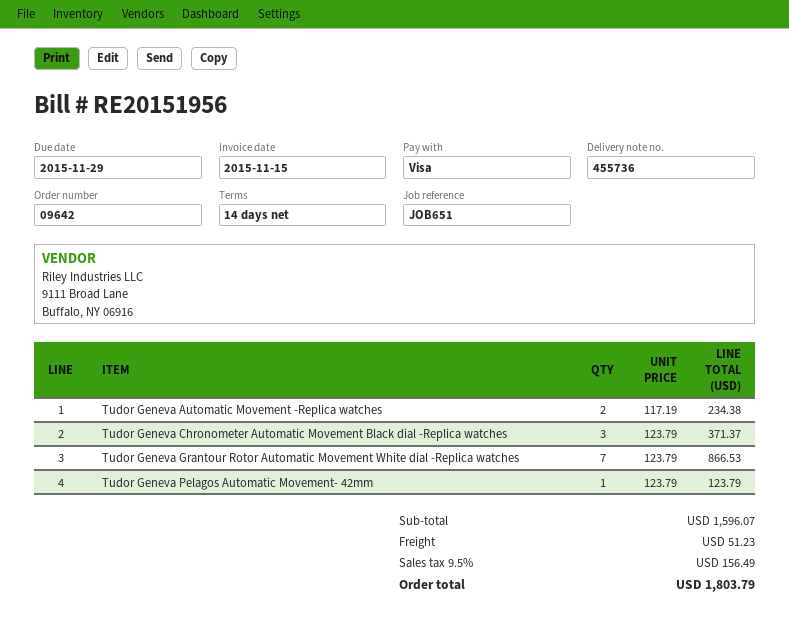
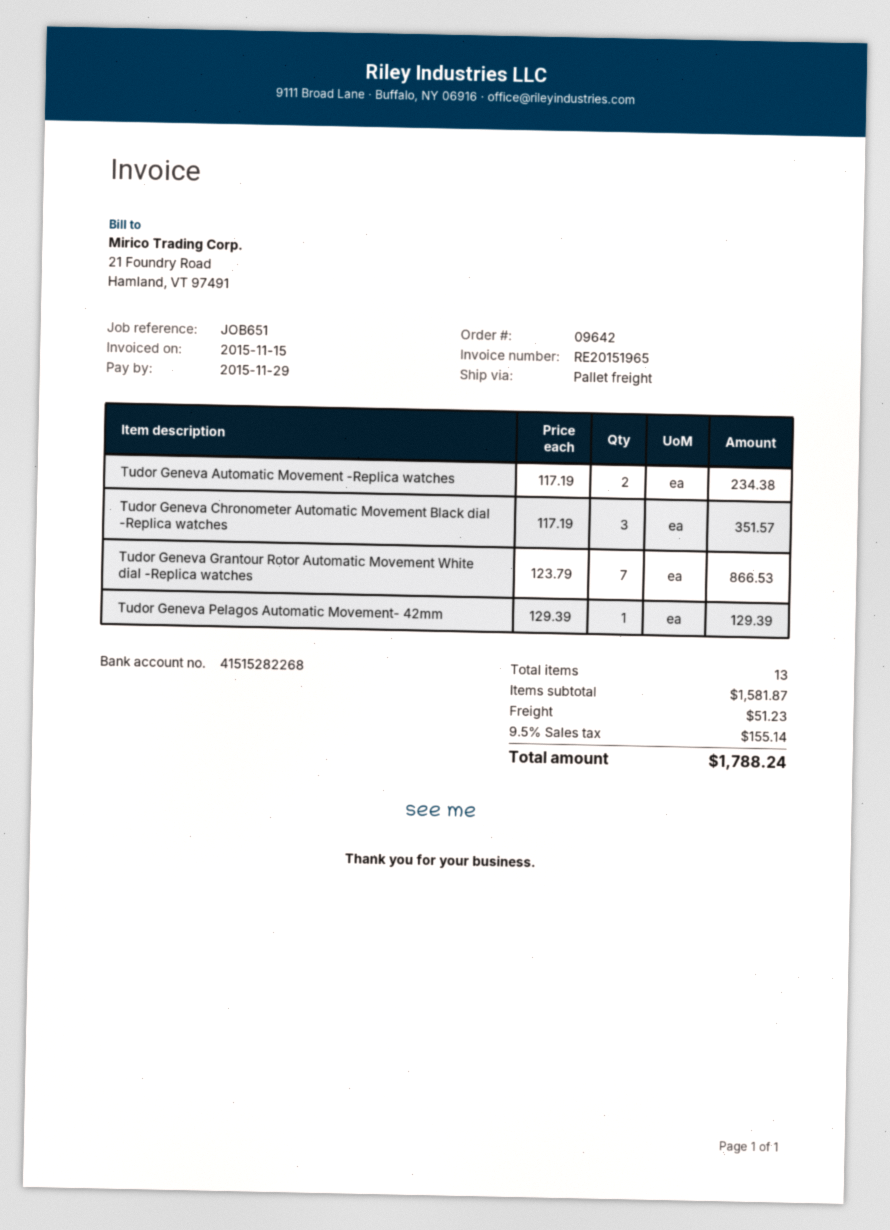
invoice number: RE20151956 -> RE20151965
Tudor Geneva Chronometer Automatic Movement Black dial -Replica watches: 3 x 123.79 = 371.37 -> 3 x 117.19 = 351.57
Tudor Geneva Pelagos Automatic Movement- 42mm: 1 x 123.79 = 123.79 -> 1 x 129.39 = 129.39
subtotal: 1596.07 -> 1581.87
tax: 9.5% = 156.49 -> 9.5% = 155.14
total: 1803.79 -> 1788.24

